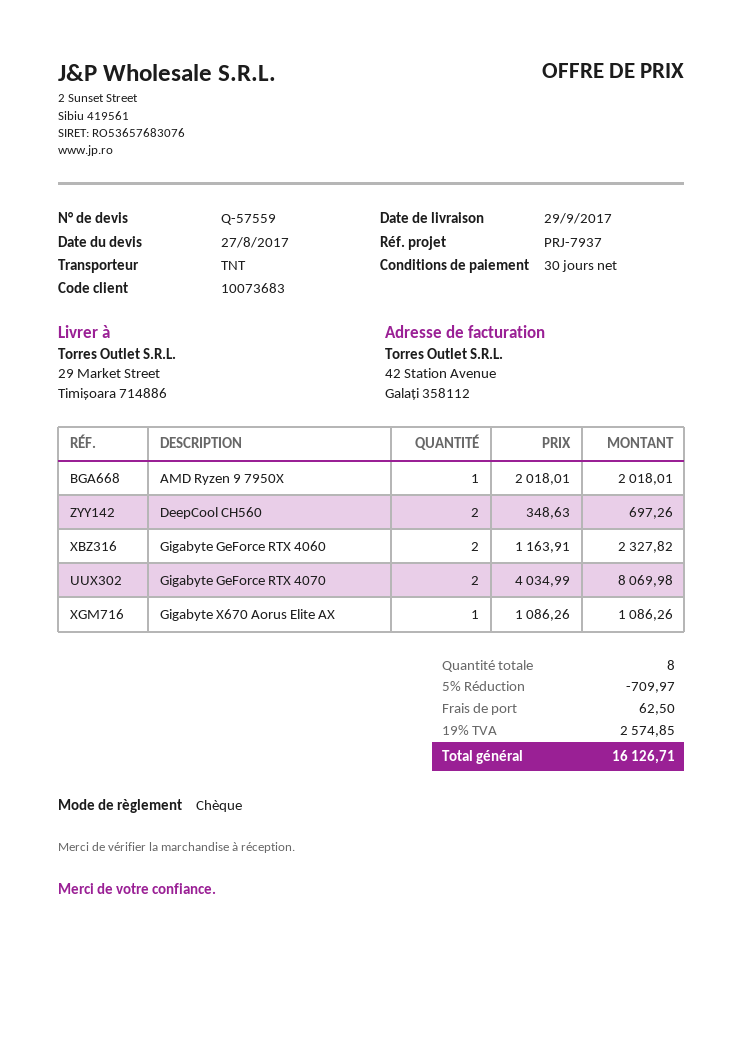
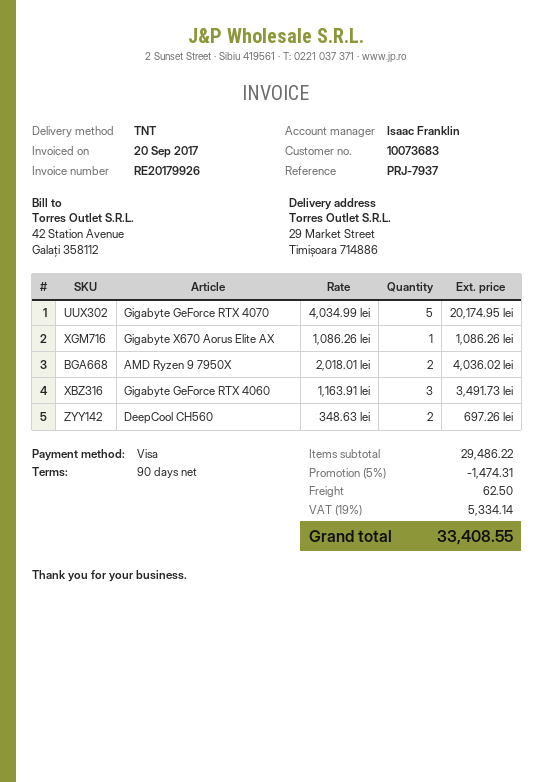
payment terms: 30 days -> 90 days
payment method: cheque -> Visa
AMD Ryzen 9 7950X: 1 x 2018.01 = 2018.01 -> 2 x 2018.01 = 4036.02
Gigabyte GeForce RTX 4060: 2 x 1163.91 = 2327.82 -> 3 x 1163.91 = 3491.73
Gigabyte GeForce RTX 4070: 2 x 4034.99 = 8069.98 -> 5 x 4034.99 = 20174.95
discount: 5% = 709.97 -> 5% = 1474.31
tax: 19% = 2574.85 -> 19% = 5334.14
total: 16126.71 -> 33408.55

